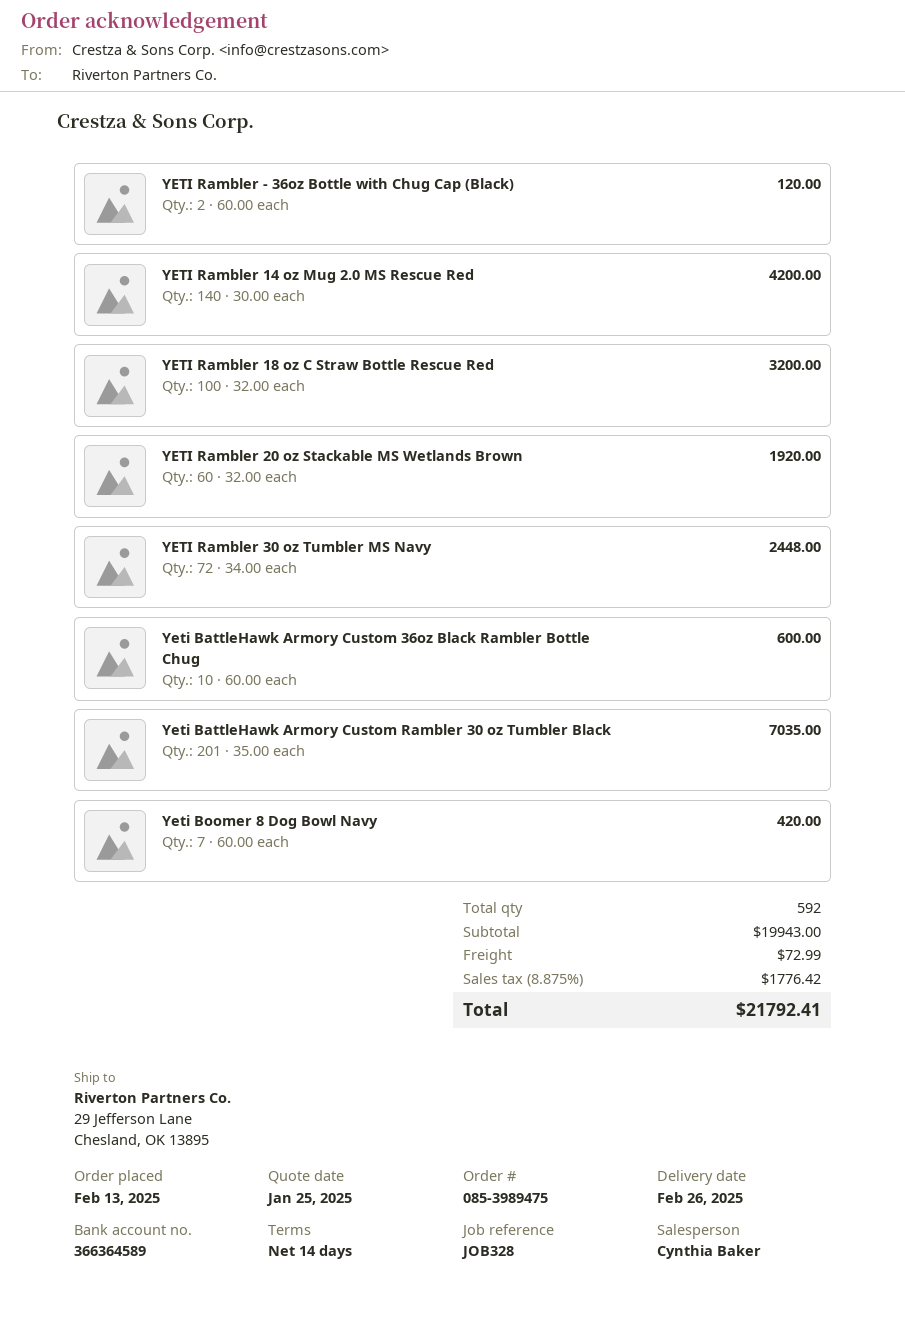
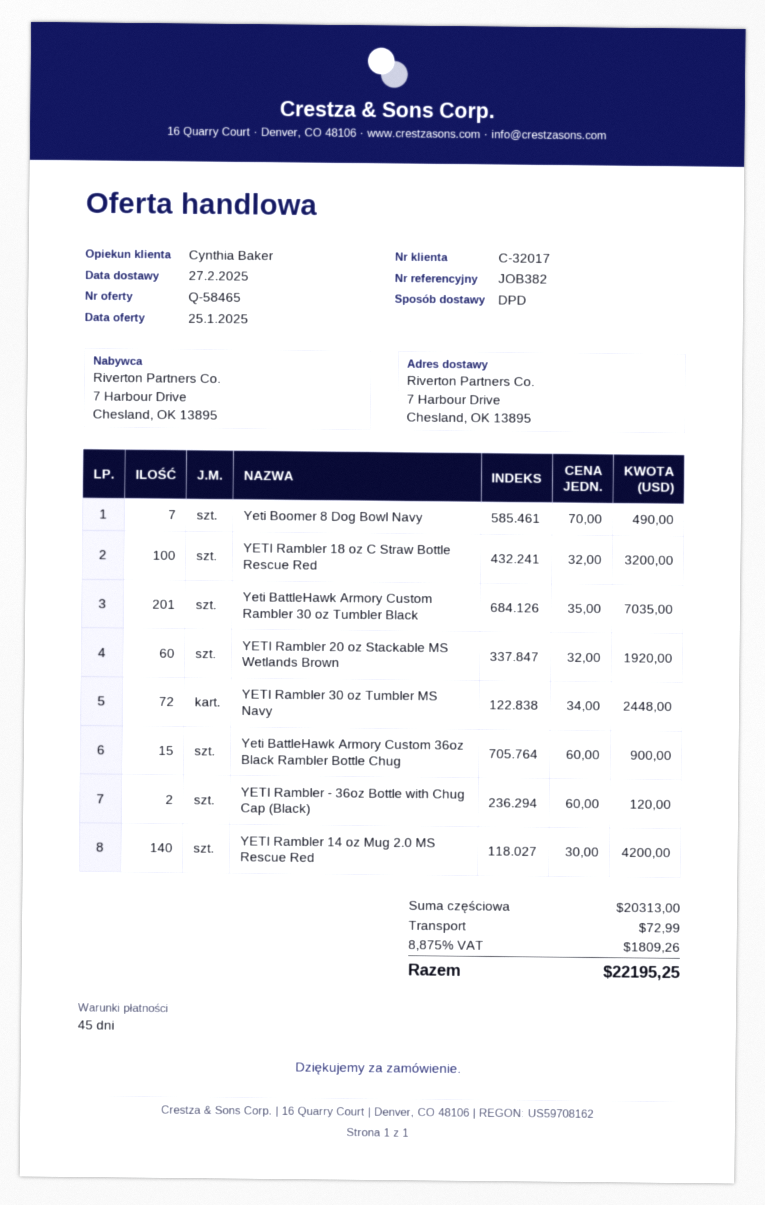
delivery date: 2025-02-26 -> 2025-02-27
payment terms: 14 days -> 45 days
reference: JOB328 -> JOB382
ship to: 29 Jefferson Lane, Chesland, OK 13895 -> 7 Harbour Drive, Chesland, OK 13895
Yeti BattleHawk Armory Custom 36oz Black Rambler Bottle Chug: 10 x 60.00 = 600.00 -> 15 x 60.00 = 900.00
Yeti Boomer 8 Dog Bowl Navy: 7 x 60.00 = 420.00 -> 7 x 70.00 = 490.00
subtotal: 19943.00 -> 20313.00
tax: 8.875% = 1776.42 -> 8.875% = 1809.26
total: 21792.41 -> 22195.25

